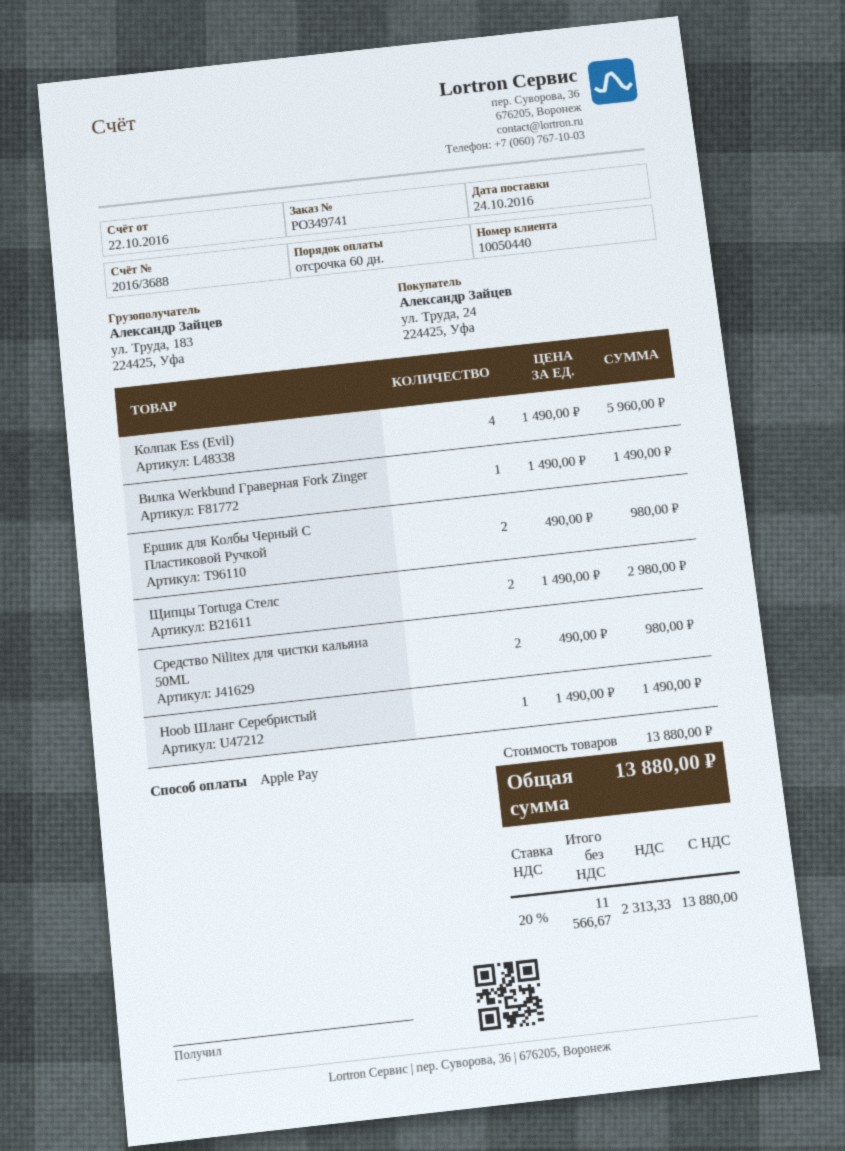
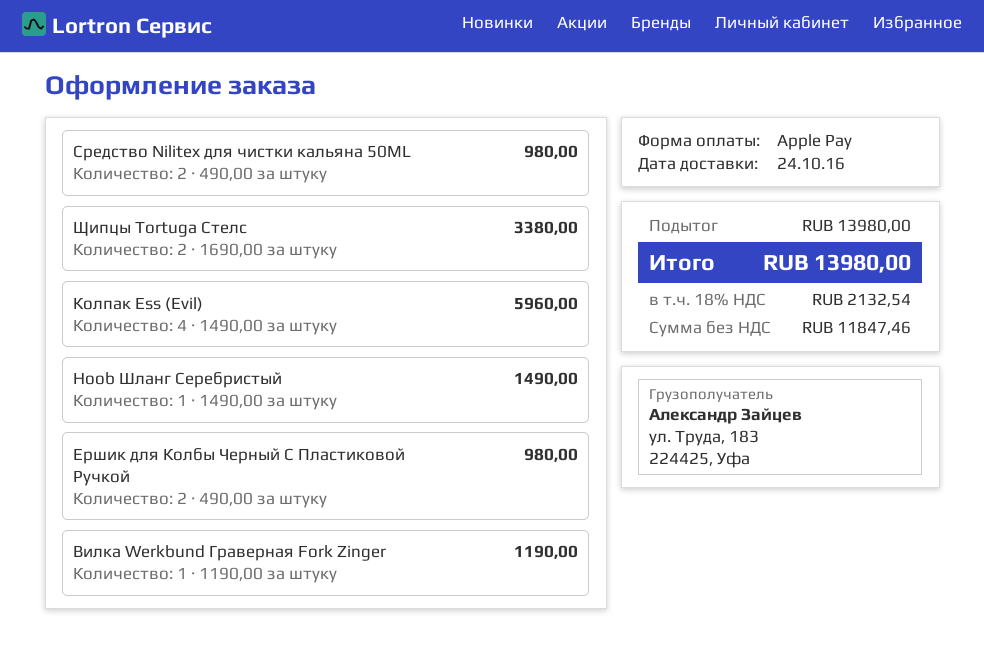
Вилка Werkbund Граверная Fork Zinger: 1 x 1490.00 = 1490.00 -> 1 x 1190.00 = 1190.00
Щипцы Tortuga Стелс: 2 x 1490.00 = 2980.00 -> 2 x 1690.00 = 3380.00
subtotal: 13880.00 -> 13980.00
net: 11566.67 -> 11847.46
tax: 20% = 2313.33 -> 18% = 2132.54
total: 13880.00 -> 13980.00

